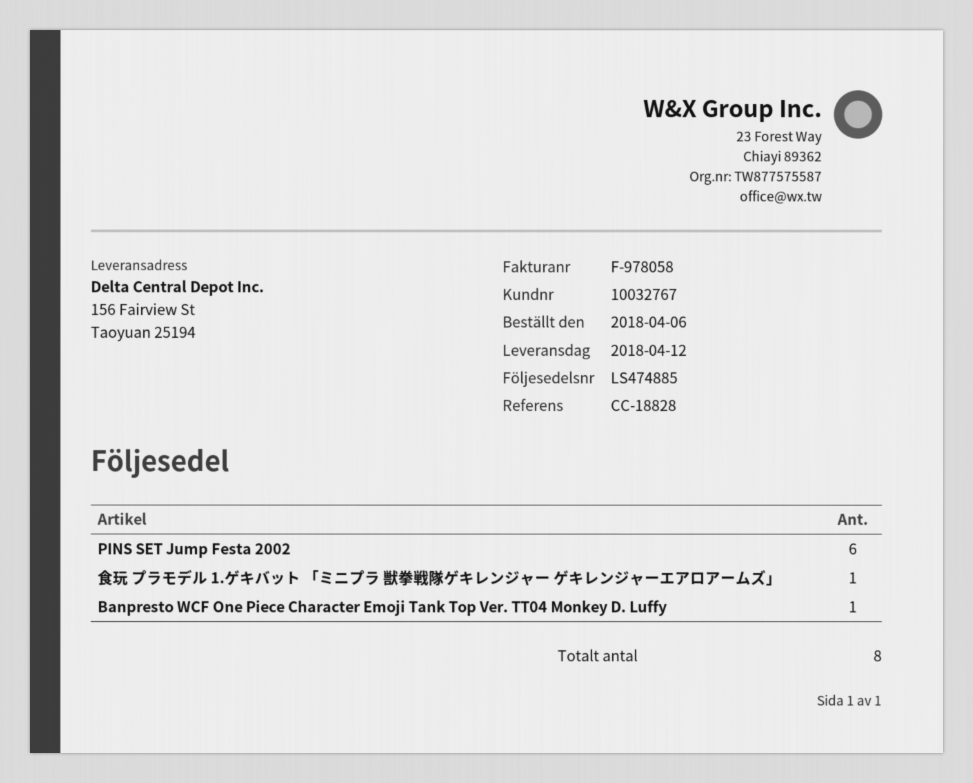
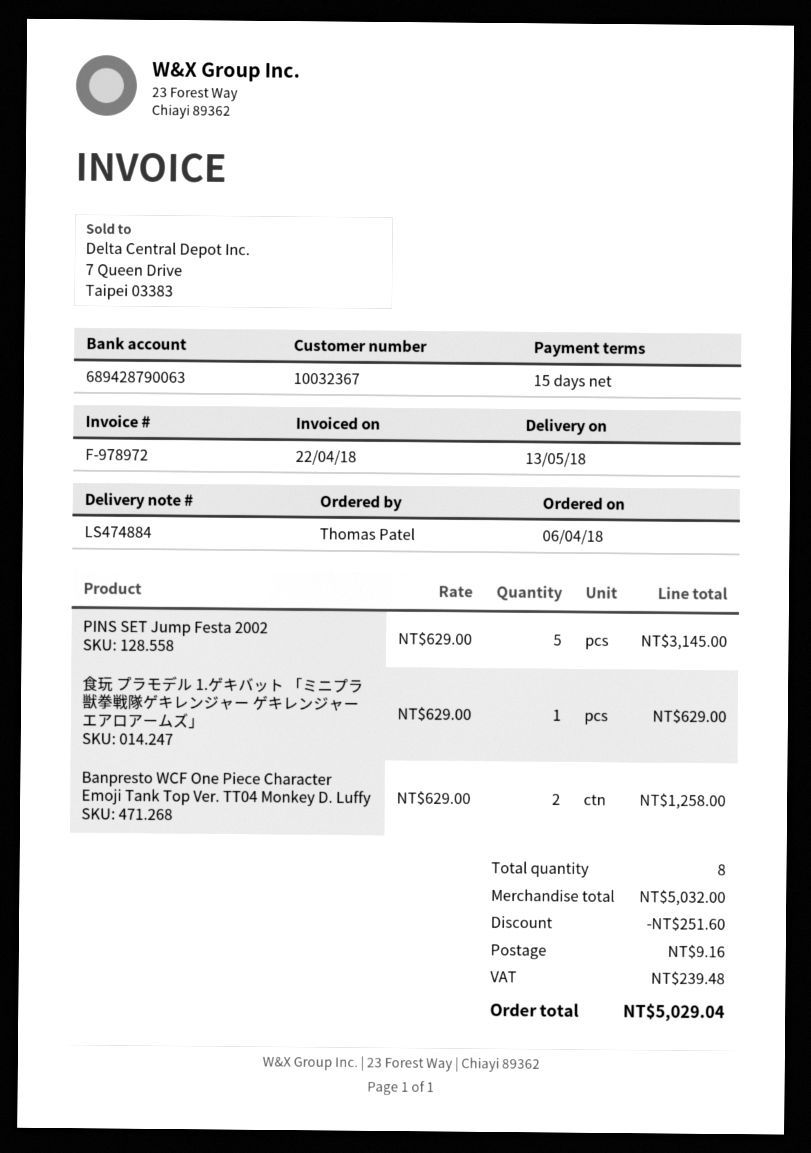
delivery note number: LS474885 -> LS474884
delivery date: 2018-04-12 -> 2018-05-13
invoice number: F-978058 -> F-978972
customer number: 10032767 -> 10032367
PINS SET Jump Festa 2002: 6 -> 5
Banpresto WCF One Piece Character Emoji Tank Top Ver. TT04 Monkey D. Luffy: 1 -> 2

